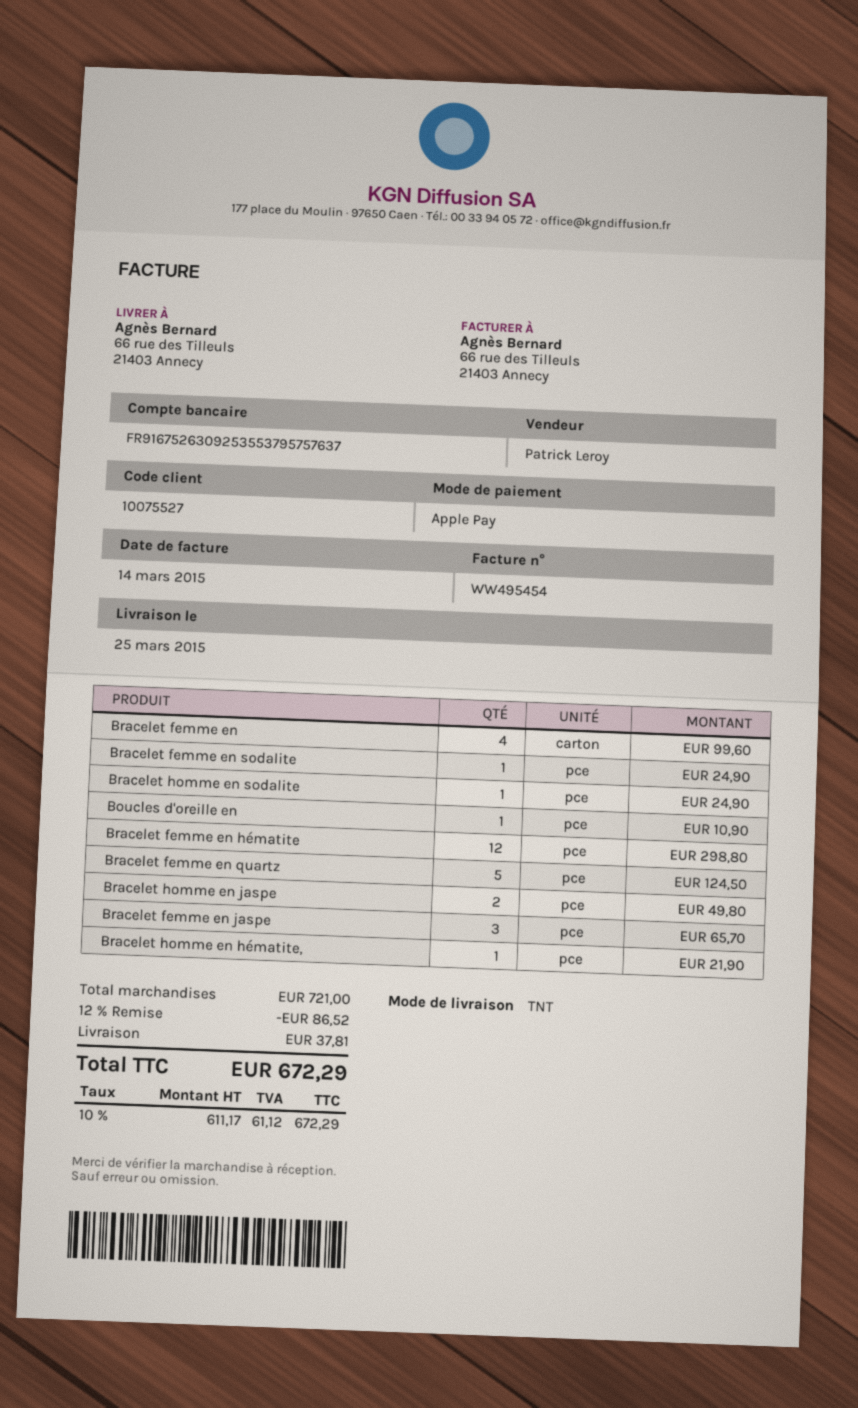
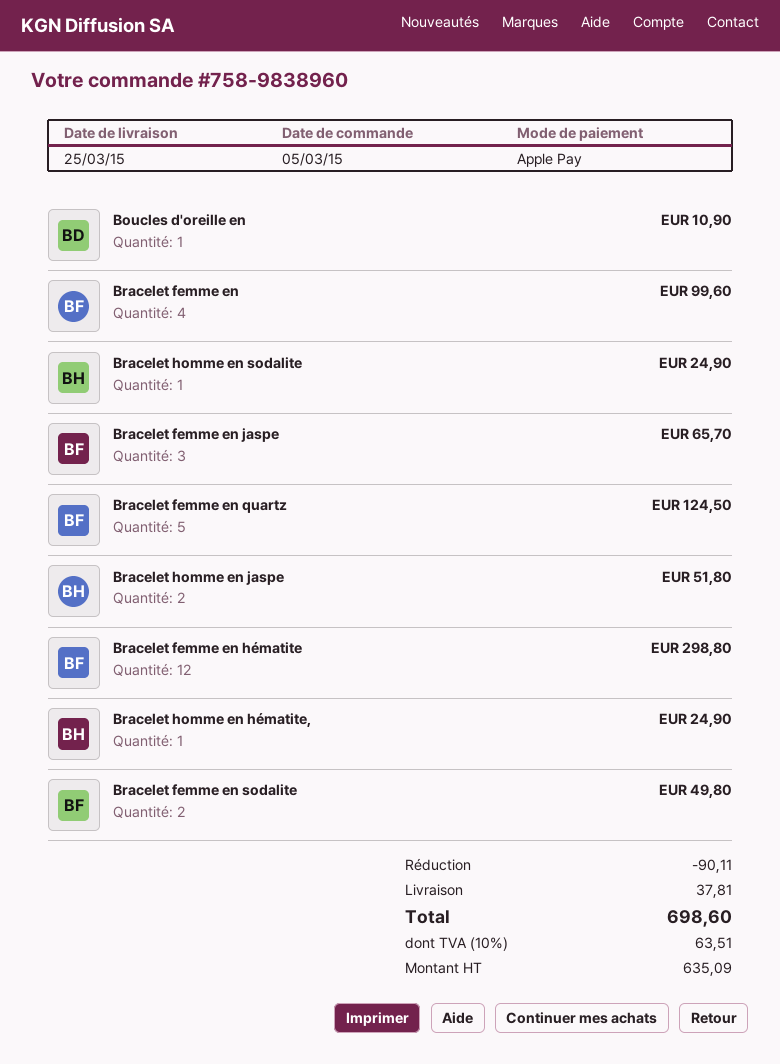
Bracelet femme en sodalite: 1 for 24.90 -> 2 for 49.80
Bracelet homme en jaspe: 2 for 49.80 -> 2 for 51.80
Bracelet homme en hématite,: 1 for 21.90 -> 1 for 24.90
discount: 86.52 -> 90.11
net: 611.17 -> 635.09
tax: 10% = 61.12 -> 10% = 63.51
total: 672.29 -> 698.60

